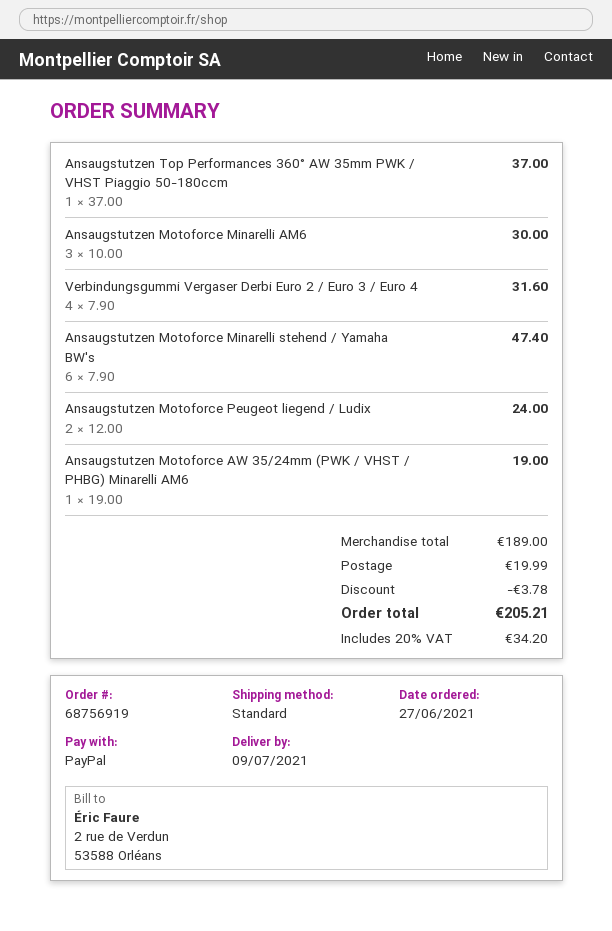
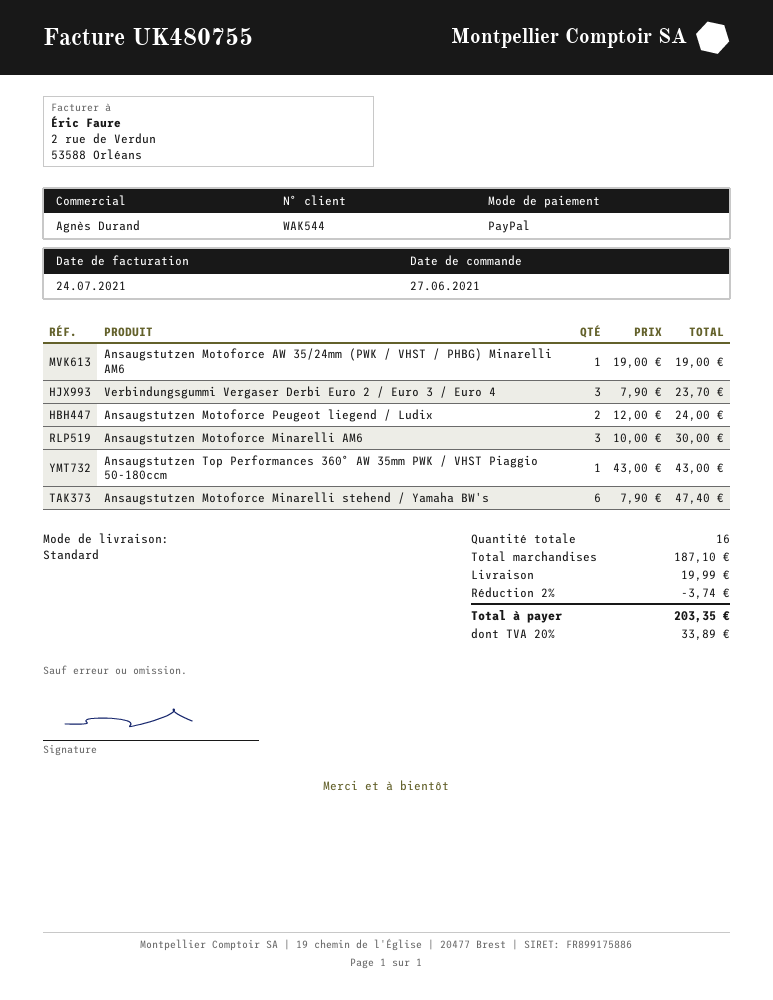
Ansaugstutzen Top Performances 360° AW 35mm PWK / VHST Piaggio 50-180ccm: 1 x 37.00 = 37.00 -> 1 x 43.00 = 43.00
Verbindungsgummi Vergaser Derbi Euro 2 / Euro 3 / Euro 4: 4 x 7.90 = 31.60 -> 3 x 7.90 = 23.70
subtotal: 189.00 -> 187.10
discount: 3.78 -> 3.74
tax: 20% = 34.20 -> 20% = 33.89
total: 205.21 -> 203.35

